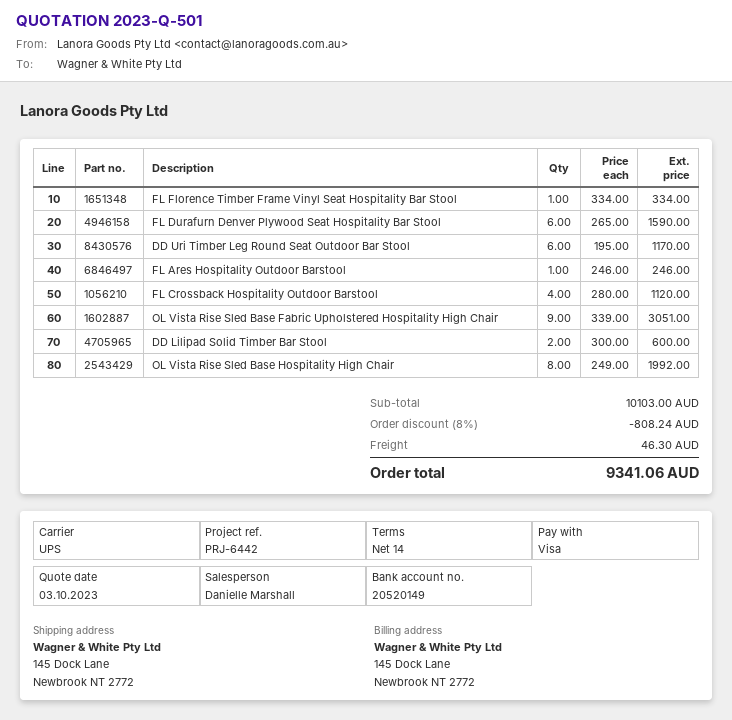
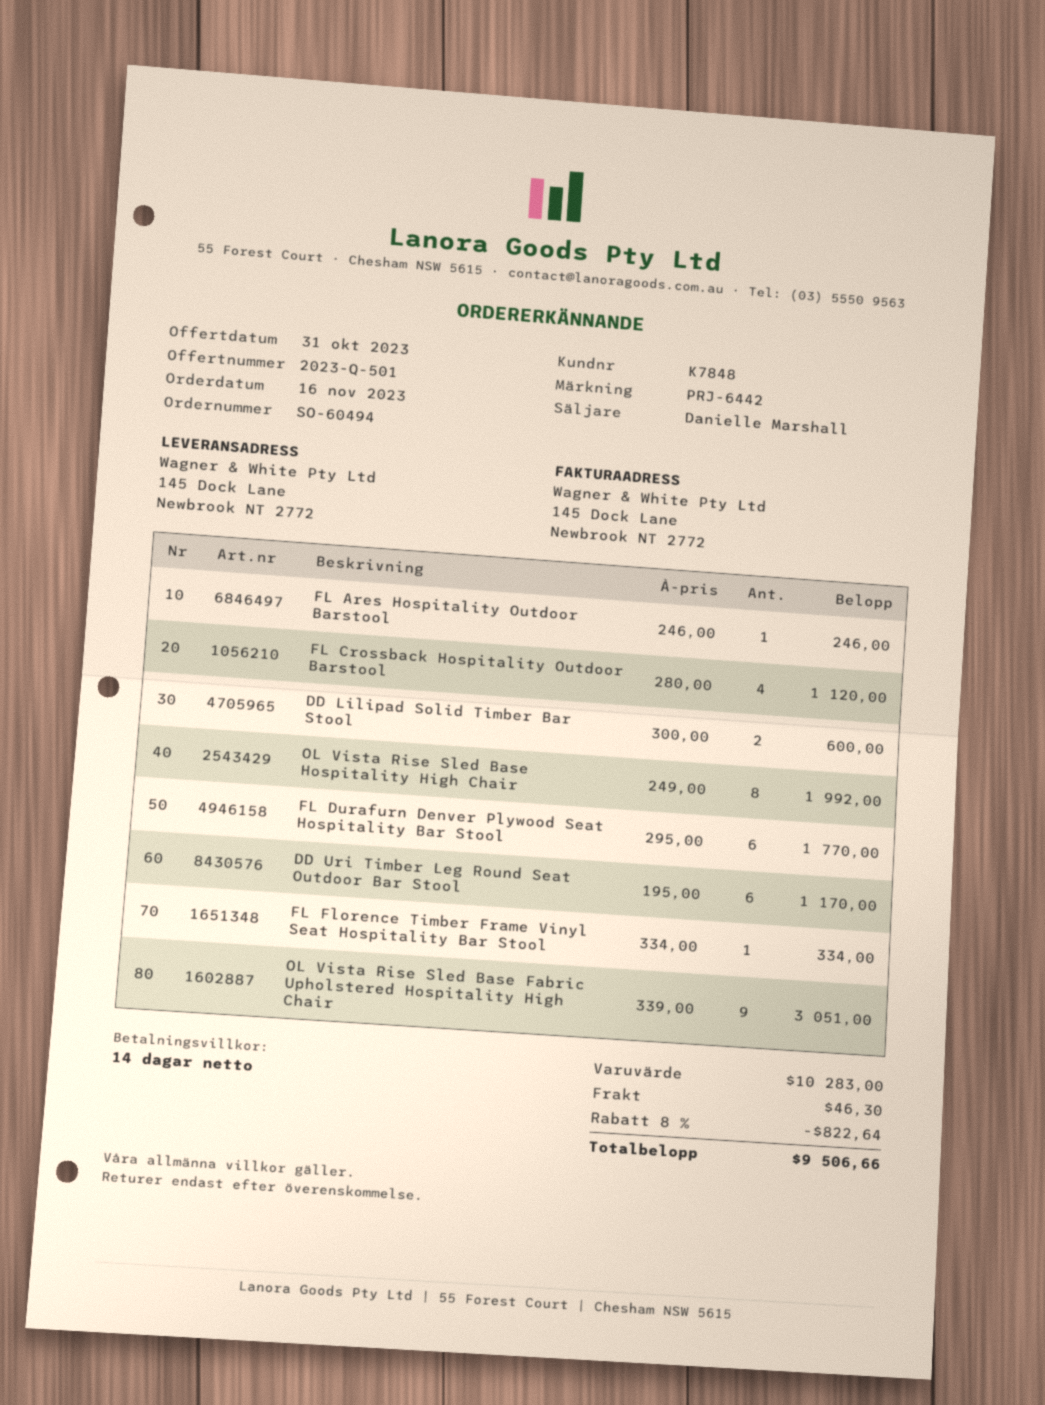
quote date: 2023-10-03 -> 2023-10-31
FL Durafurn Denver Plywood Seat Hospitality Bar Stool: 6 x 265.00 = 1590.00 -> 6 x 295.00 = 1770.00
subtotal: 10103.00 -> 10283.00
discount: 8% = 808.24 -> 8% = 822.64
total: 9341.06 -> 9506.66

